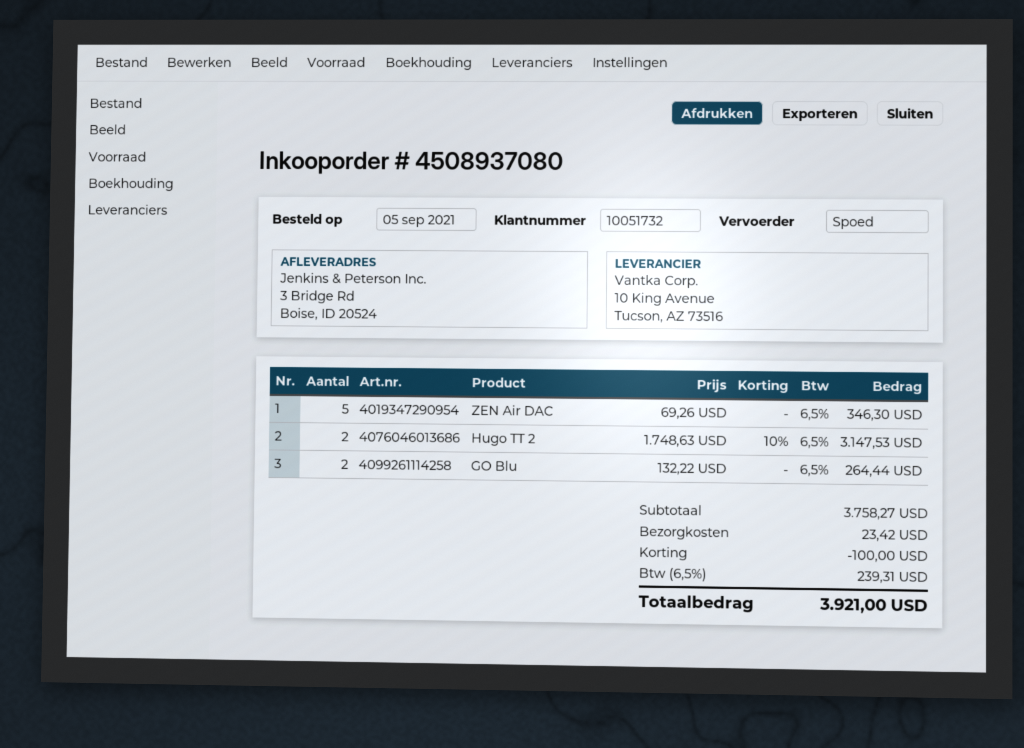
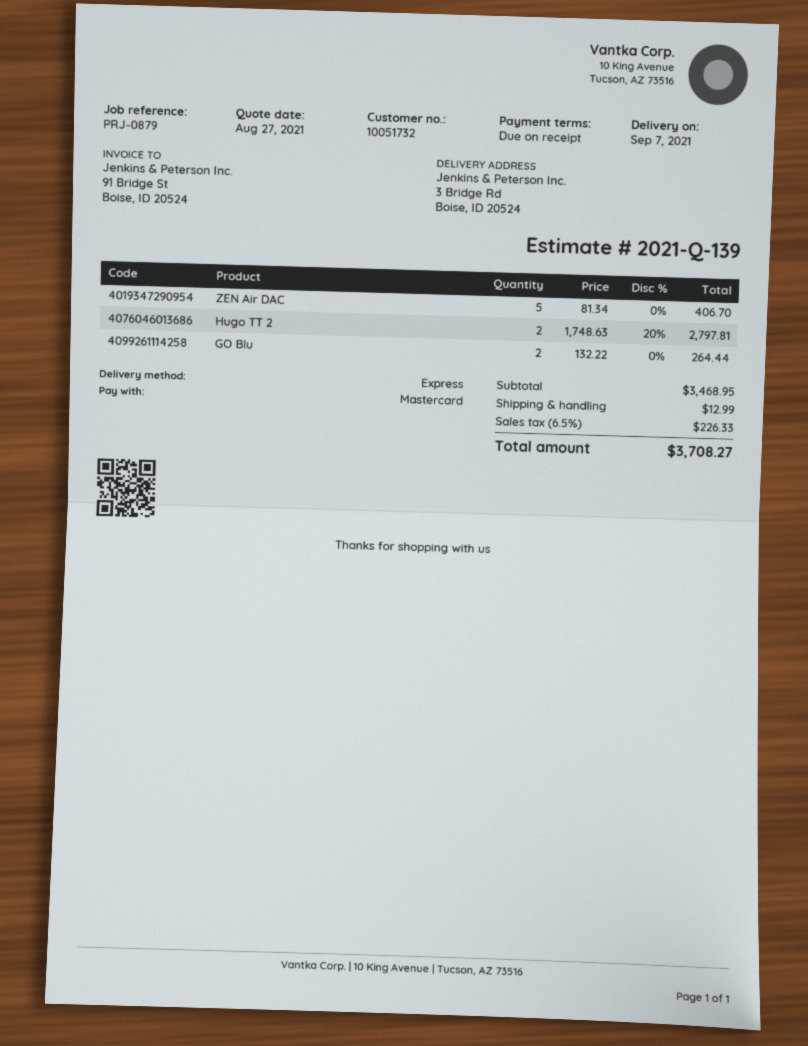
ZEN Air DAC: 5 x 69.26 = 346.30 -> 5 x 81.34 = 406.70
Hugo TT 2: 2 x 1748.63 - 10% = 3147.53 -> 2 x 1748.63 - 20% = 2797.81
subtotal: 3758.27 -> 3468.95
discount: 100.00 -> none
shipping: 23.42 -> 12.99
tax: 6.5% = 239.31 -> 6.5% = 226.33
total: 3921.00 -> 3708.27

